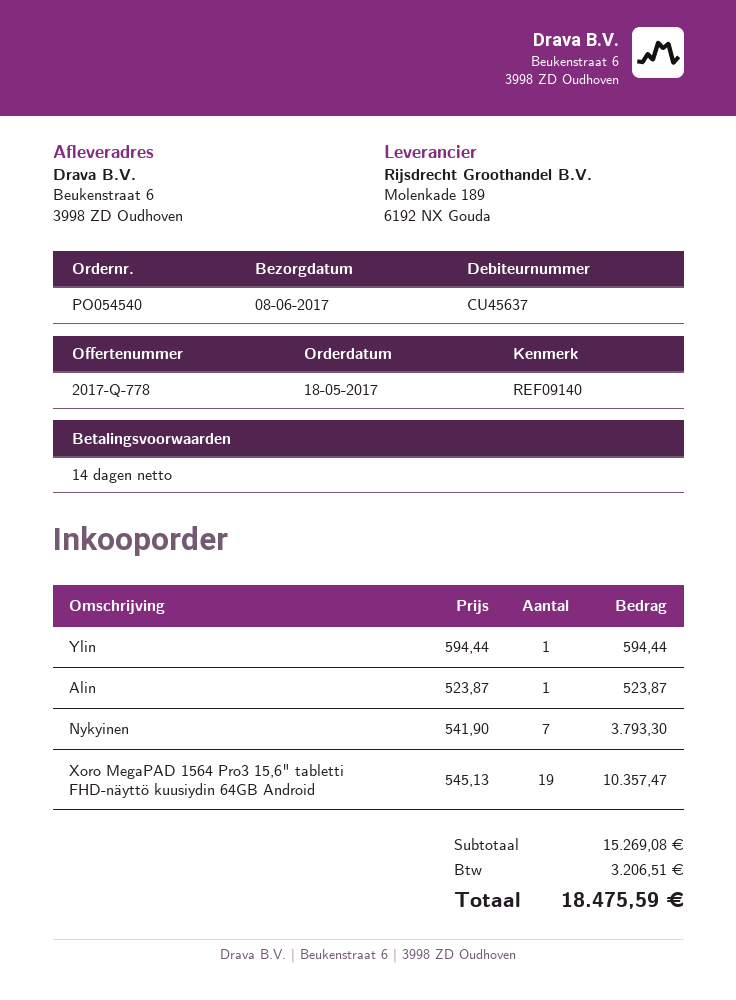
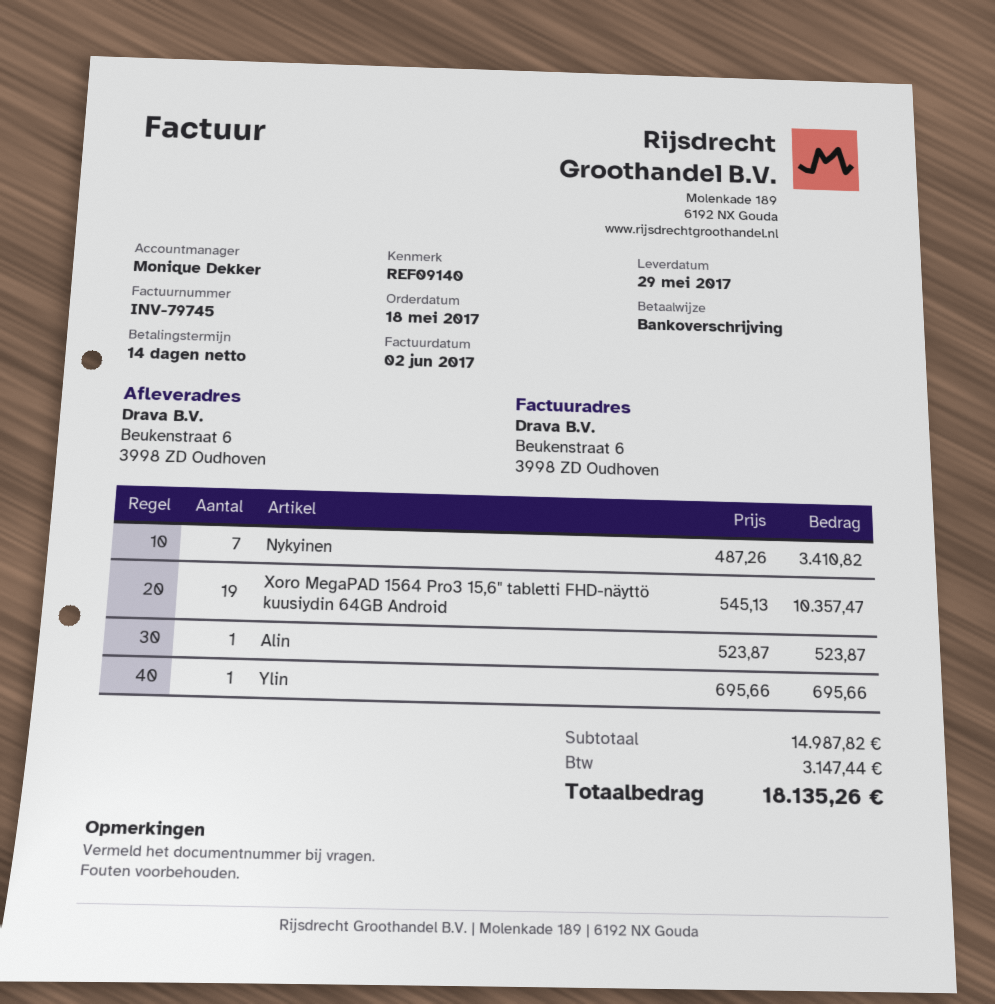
delivery date: 2017-06-08 -> 2017-05-29
Ylin: 1 x 594.44 = 594.44 -> 1 x 695.66 = 695.66
Nykyinen: 7 x 541.90 = 3793.30 -> 7 x 487.26 = 3410.82
subtotal: 15269.08 -> 14987.82
tax: 3206.51 -> 3147.44
total: 18475.59 -> 18135.26

